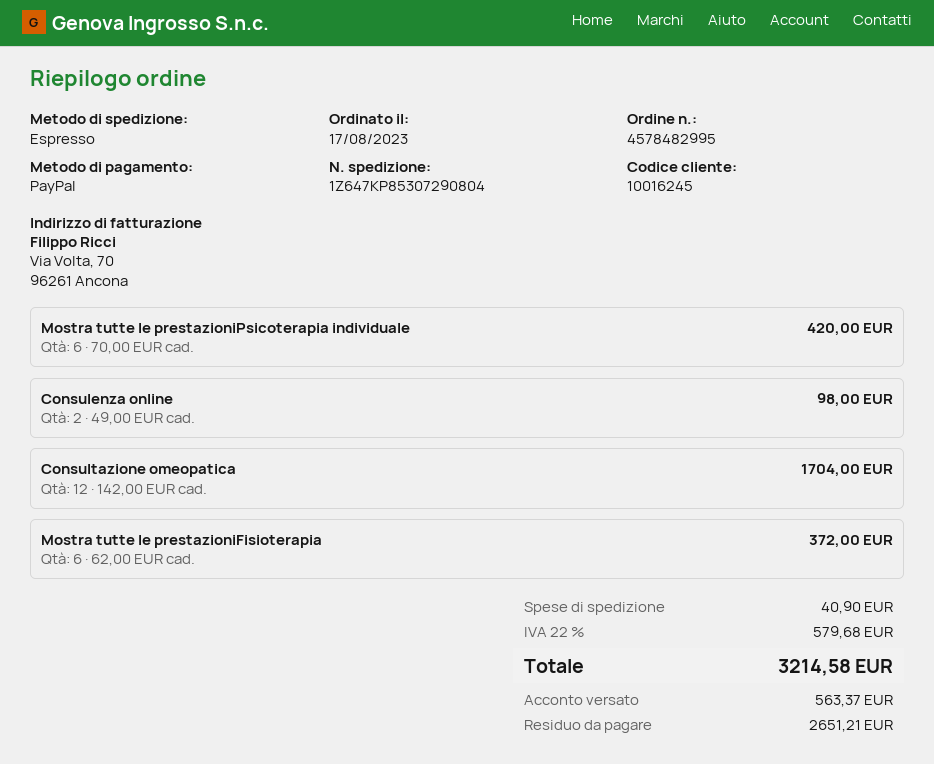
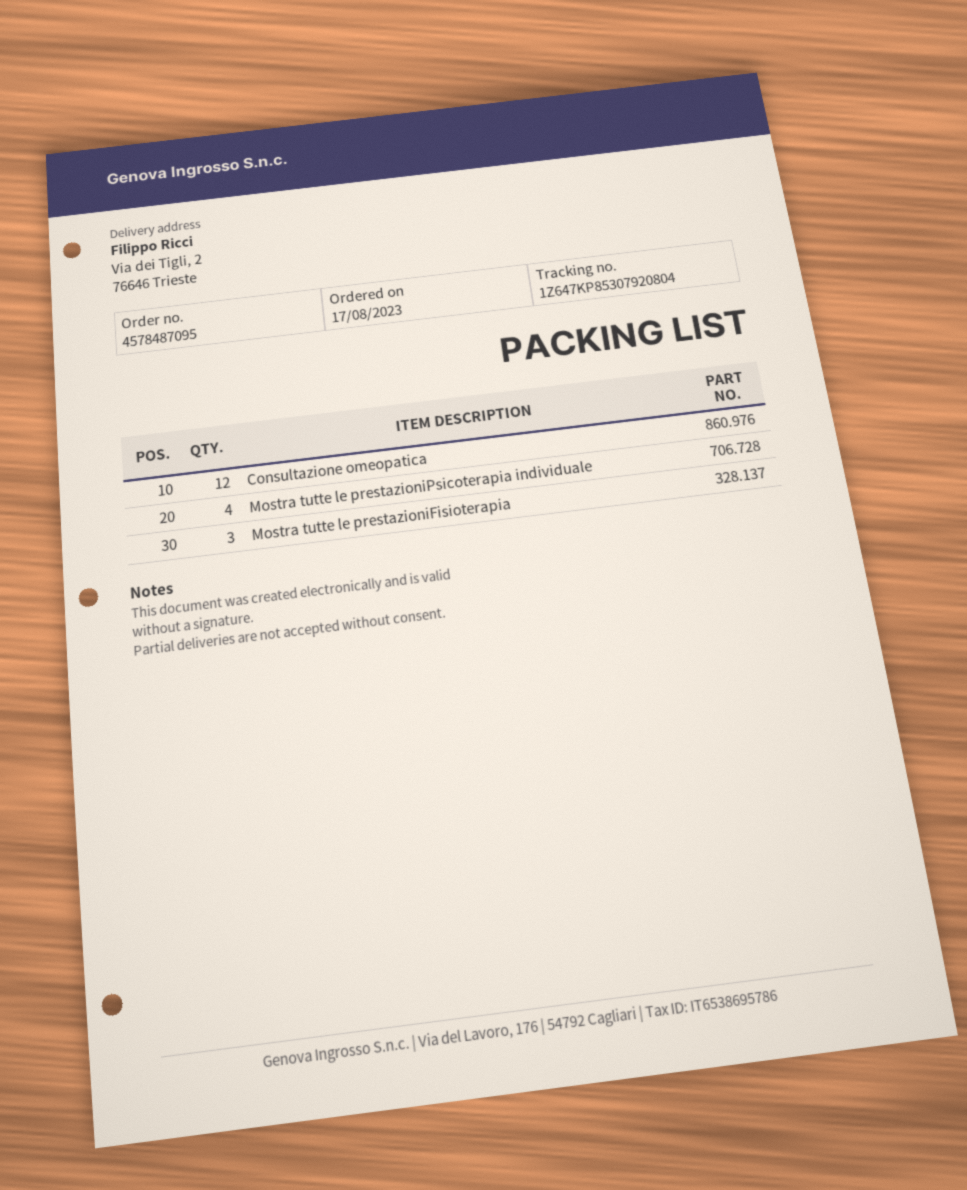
order number: 4578482995 -> 4578487095
tracking number: 1Z647KP85307290804 -> 1Z647KP85307920804
Mostra tutte le prestazioniPsicoterapia individuale: 6 -> 4
Consulenza online: 2 -> none
Mostra tutte le prestazioniFisioterapia: 6 -> 3

